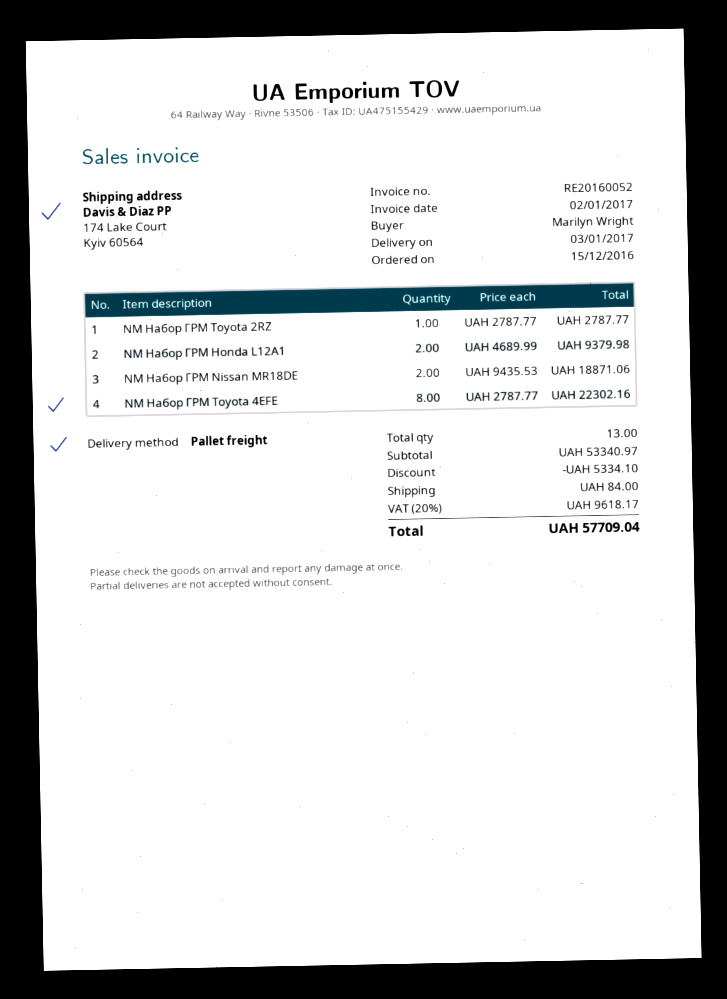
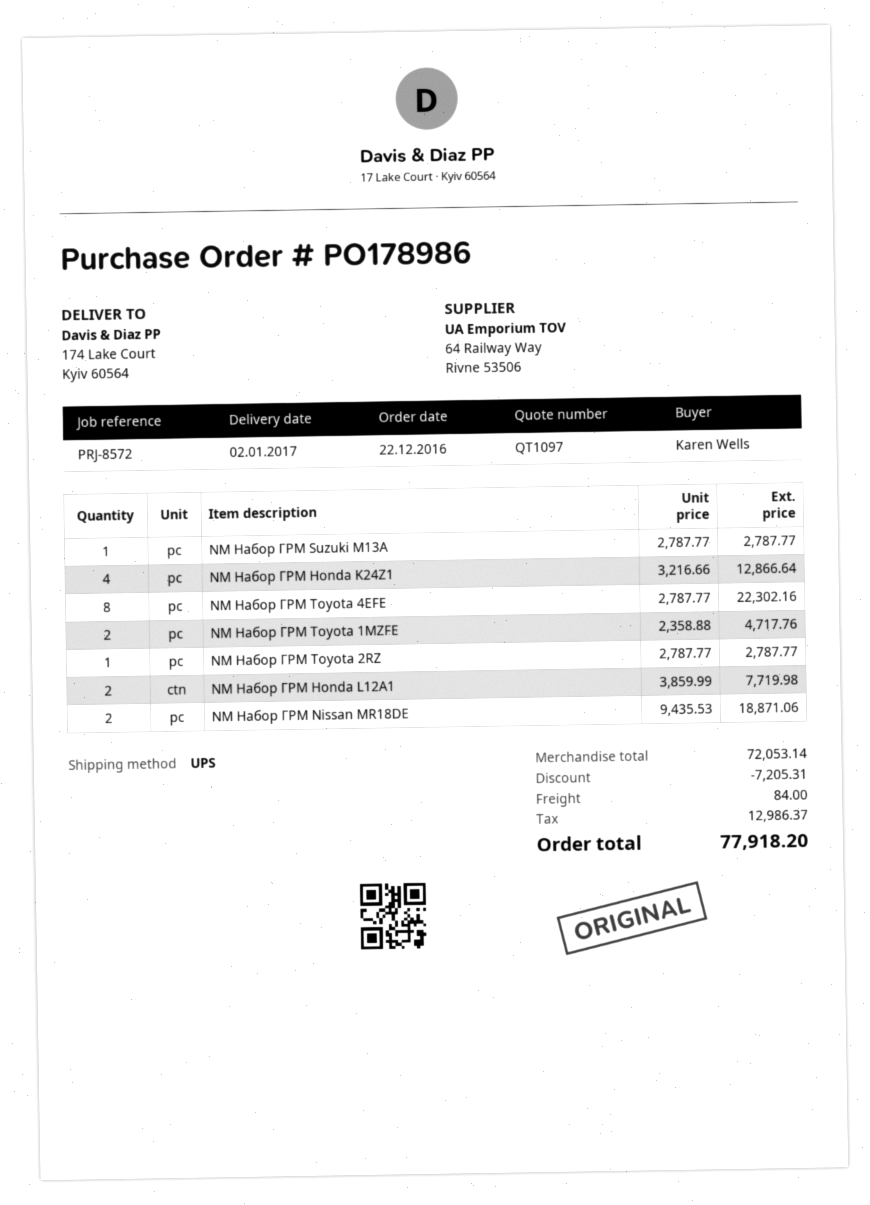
order date: 2016-12-15 -> 2016-12-22
delivery date: 2017-01-03 -> 2017-01-02
ordered by: Marilyn Wright -> Karen Wells
shipping method: pallet freight -> UPS
NM Набор ГРМ Honda L12A1: 2 x 4689.99 = 9379.98 -> 2 x 3859.99 = 7719.98
NM Набор ГРМ Suzuki M13A: none -> 1 x 2787.77 = 2787.77
NM Набор ГРМ Honda K24Z1: none -> 4 x 3216.66 = 12866.64
NM Набор ГРМ Toyota 1MZFE: none -> 2 x 2358.88 = 4717.76
subtotal: 53340.97 -> 72053.14
discount: 5334.10 -> 7205.31
tax: 9618.17 -> 12986.37
total: 57709.04 -> 77918.20

